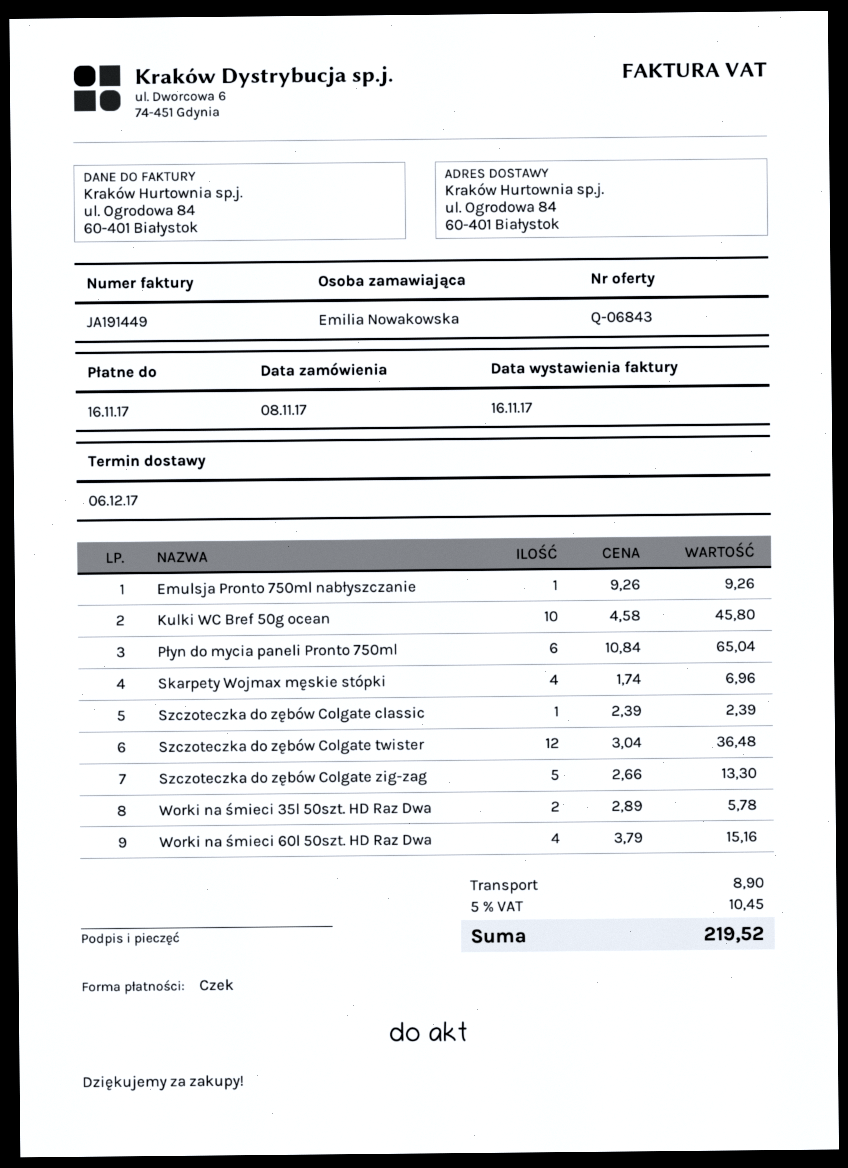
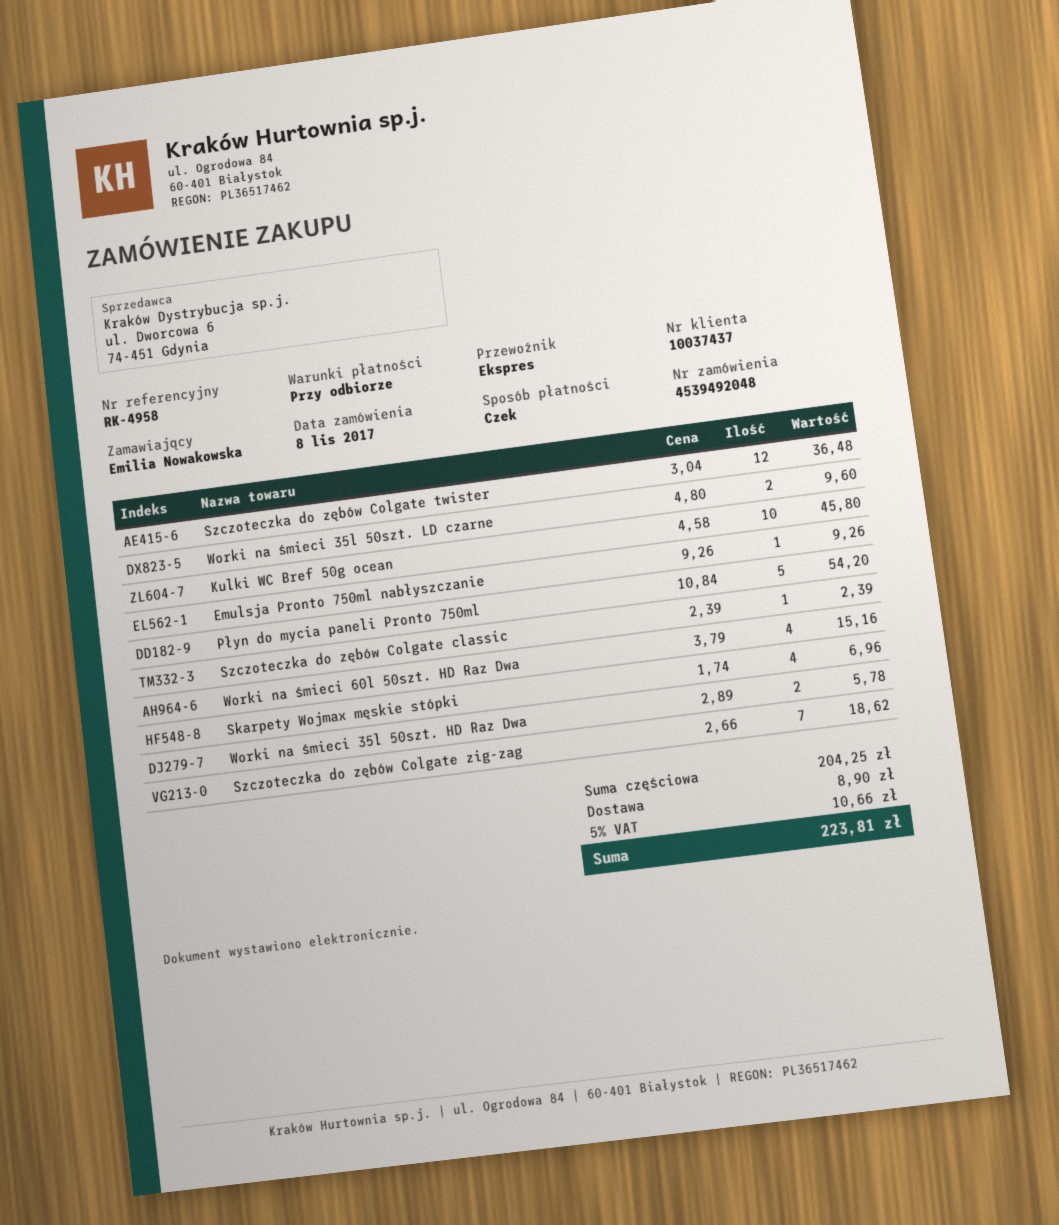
Płyn do mycia paneli Pronto 750ml: 6 x 10.84 = 65.04 -> 5 x 10.84 = 54.20
Szczoteczka do zębów Colgate zig-zag: 5 x 2.66 = 13.30 -> 7 x 2.66 = 18.62
Worki na śmieci 35l 50szt. LD czarne: none -> 2 x 4.80 = 9.60
tax: 5% = 10.45 -> 5% = 10.66
total: 219.52 -> 223.81

